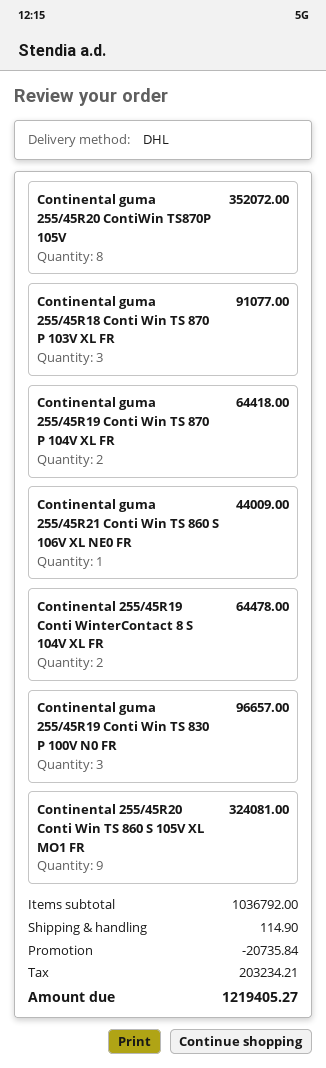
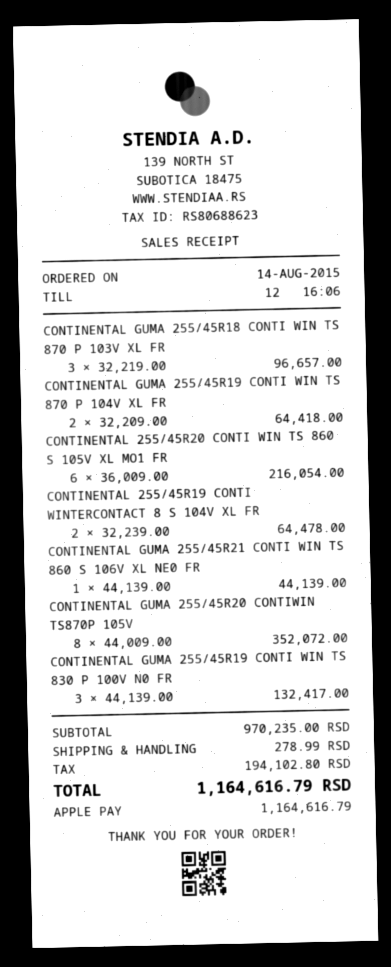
Continental guma 255/45R18 Conti Win TS 870 P 103V XL FR: 3 for 91077.00 -> 3 for 96657.00
Continental guma 255/45R21 Conti Win TS 860 S 106V XL NE0 FR: 1 for 44009.00 -> 1 for 44139.00
Continental guma 255/45R19 Conti Win TS 830 P 100V N0 FR: 3 for 96657.00 -> 3 for 132417.00
Continental 255/45R20 Conti Win TS 860 S 105V XL MO1 FR: 9 for 324081.00 -> 6 for 216054.00
subtotal: 1036792.00 -> 970235.00
discount: 20735.84 -> none
shipping: 114.90 -> 278.99
tax: 203234.21 -> 194102.80
total: 1219405.27 -> 1164616.79

